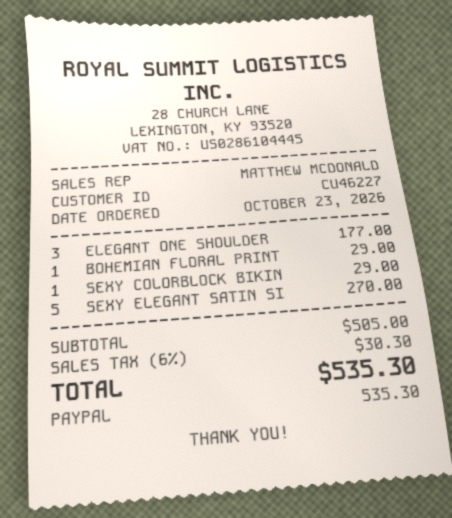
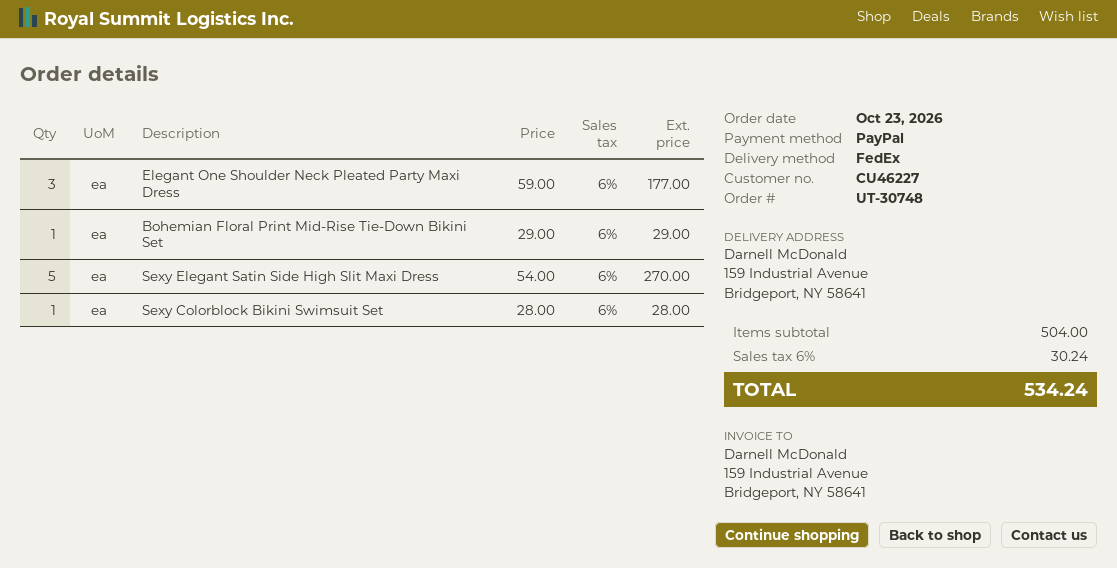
SEXY COLORBLOCK BIKIN: 1 for 29.00 -> 1 for 28.00
subtotal: 505.00 -> 504.00
tax: 6% = 30.30 -> 6% = 30.24
total: 535.30 -> 534.24

